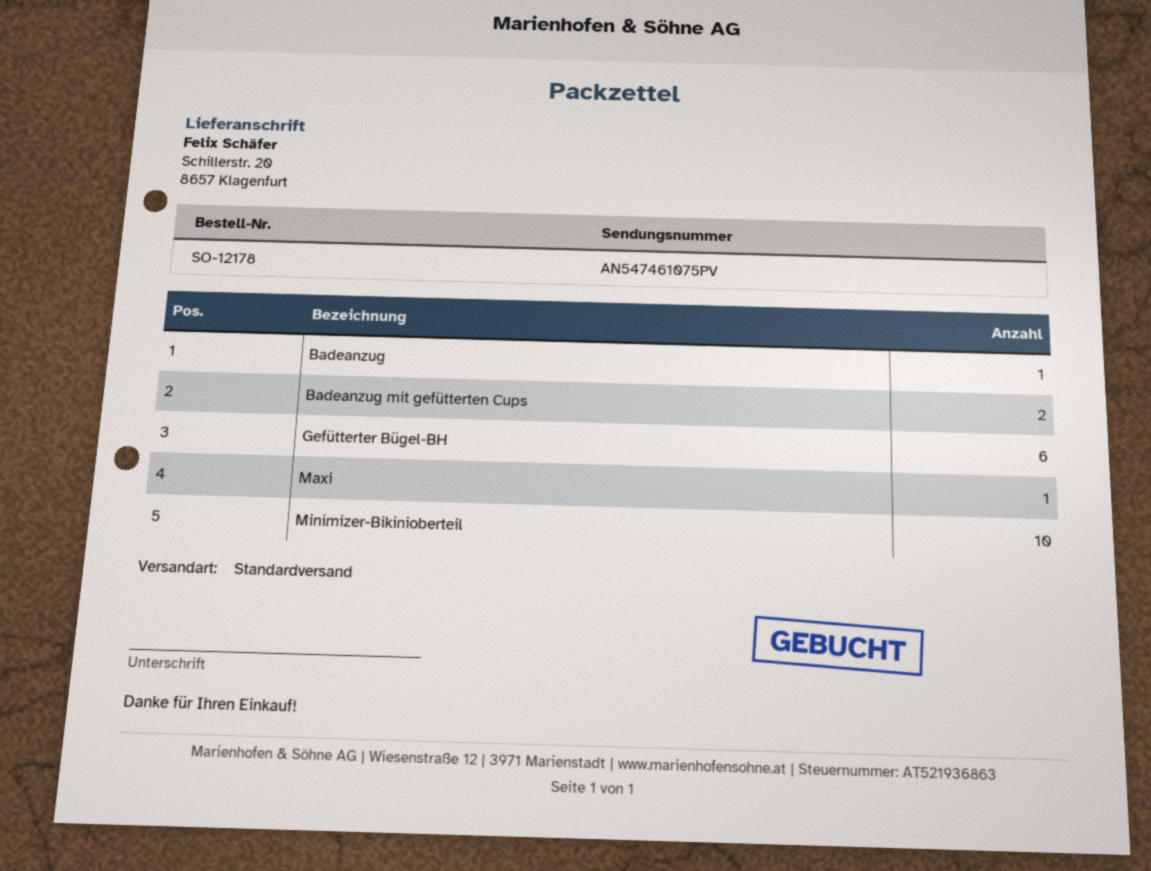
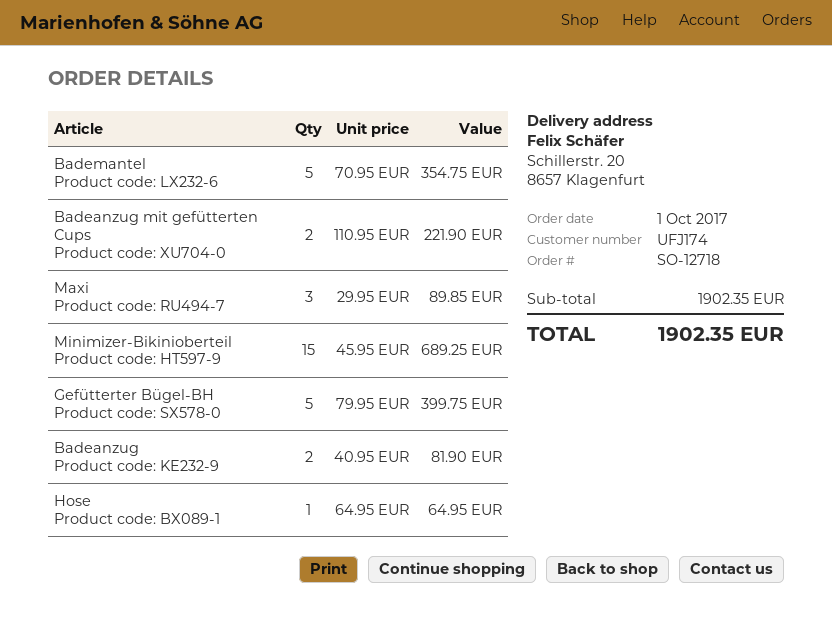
order number: SO-12178 -> SO-12718
Badeanzug: 1 -> 2
Gefütterter Bügel-BH: 6 -> 5
Maxi: 1 -> 3
Minimizer-Bikinioberteil: 10 -> 15
Bademantel: none -> 5
Hose: none -> 1

